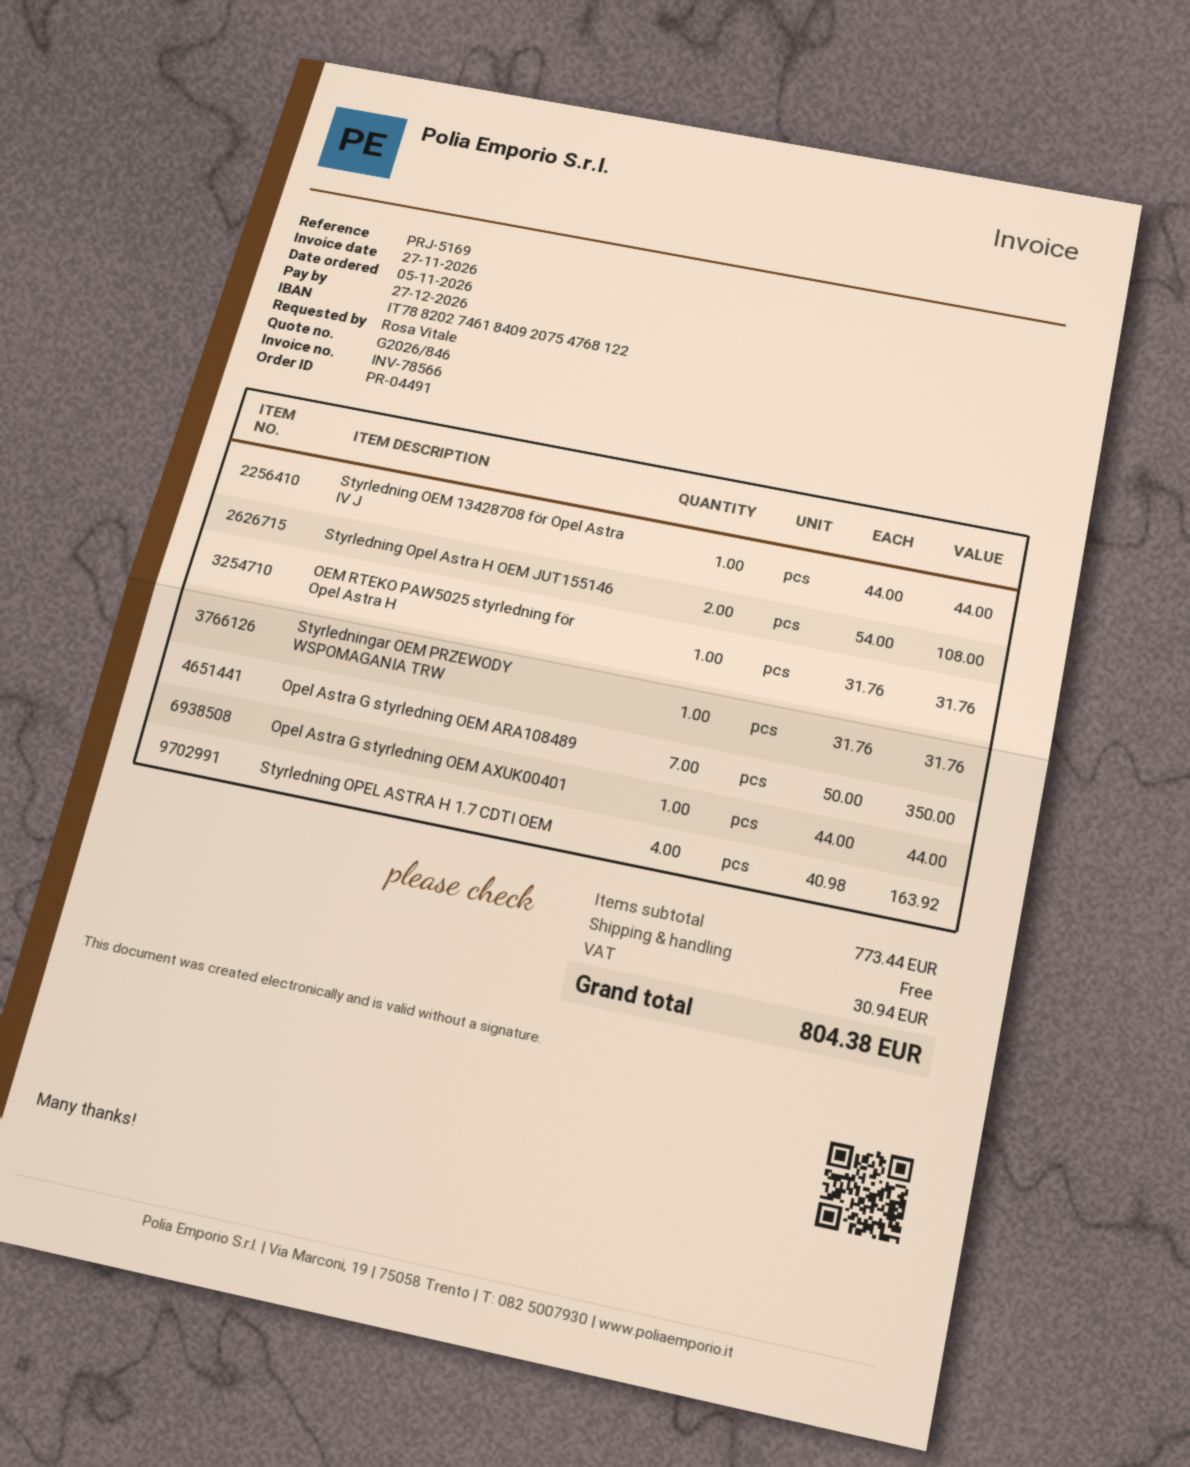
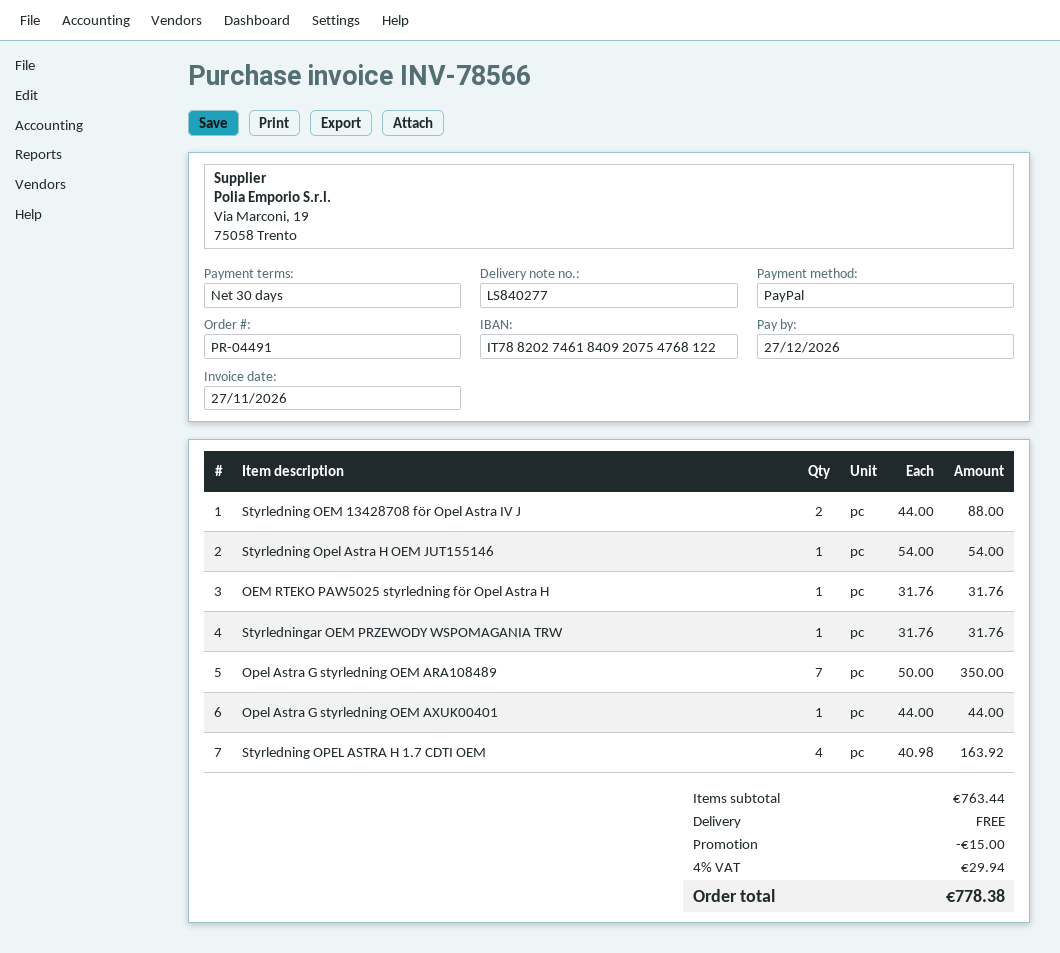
Styrledning OEM 13428708 för Opel Astra IV J: 1 x 44.00 = 44.00 -> 2 x 44.00 = 88.00
Styrledning Opel Astra H OEM JUT155146: 2 x 54.00 = 108.00 -> 1 x 54.00 = 54.00
subtotal: 773.44 -> 763.44
discount: none -> 15.00
tax: 30.94 -> 29.94
total: 804.38 -> 778.38

